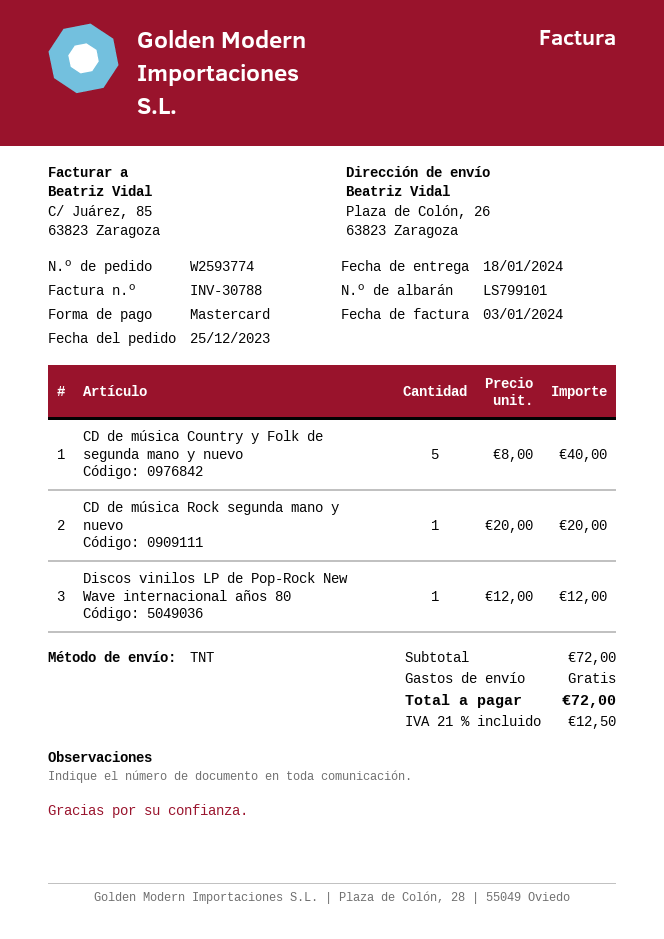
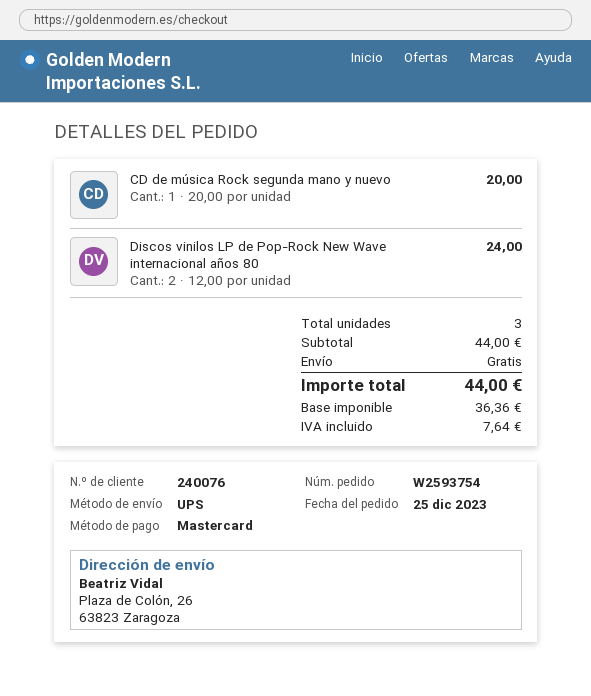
order number: W2593774 -> W2593754
shipping method: TNT -> UPS
CD de música Country y Folk de segunda mano y nuevo: 5 x 8.00 = 40.00 -> none
Discos vinilos LP de Pop-Rock New Wave internacional años 80: 1 x 12.00 = 12.00 -> 2 x 12.00 = 24.00
subtotal: 72.00 -> 44.00
tax: 12.50 -> 7.64
total: 72.00 -> 44.00

